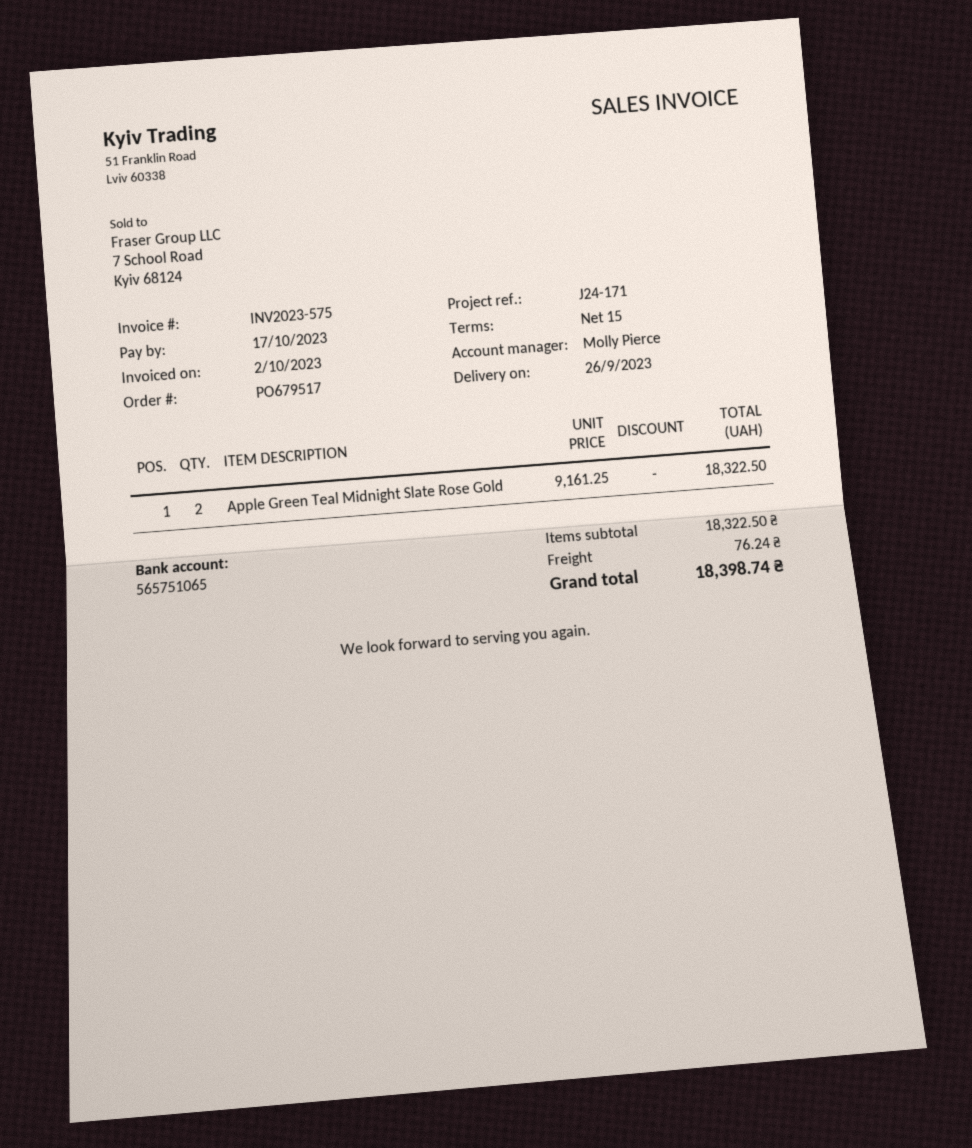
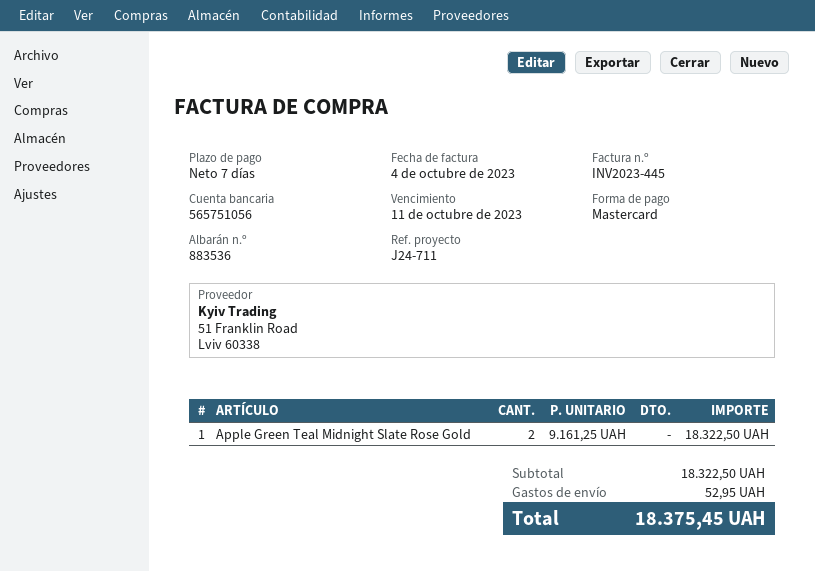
invoice number: INV2023-575 -> INV2023-445
invoice date: 2023-10-02 -> 2023-10-04
payment terms: 15 days -> 7 days
due date: 2023-10-17 -> 2023-10-11
reference: J24-171 -> J24-711
bank account: 565751065 -> 565751056
shipping: 76.24 -> 52.95
total: 18398.74 -> 18375.45

